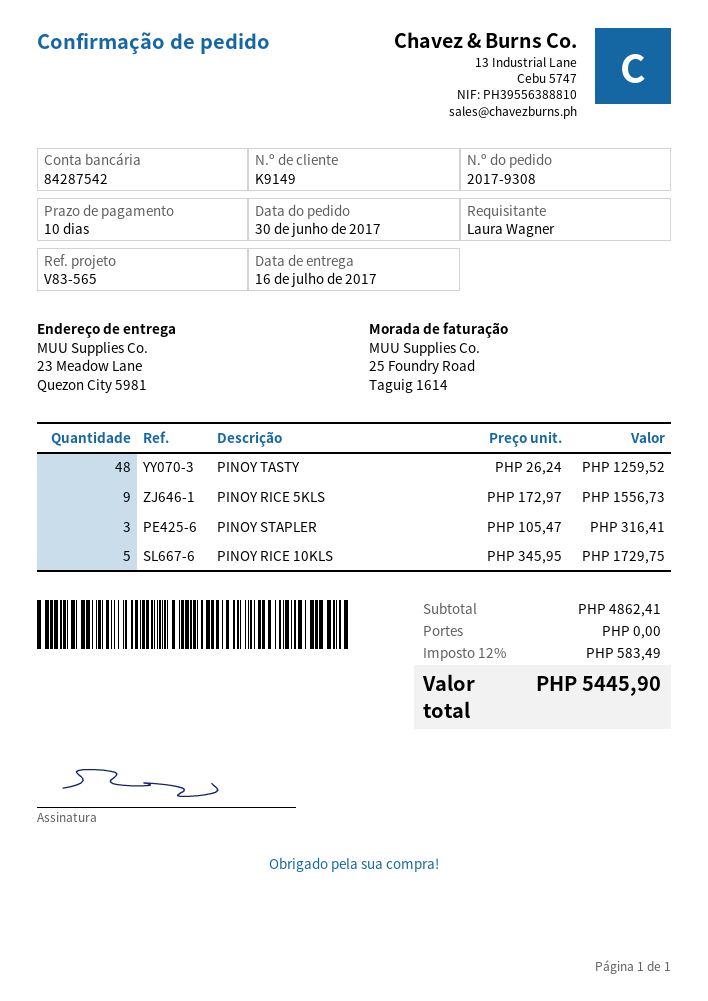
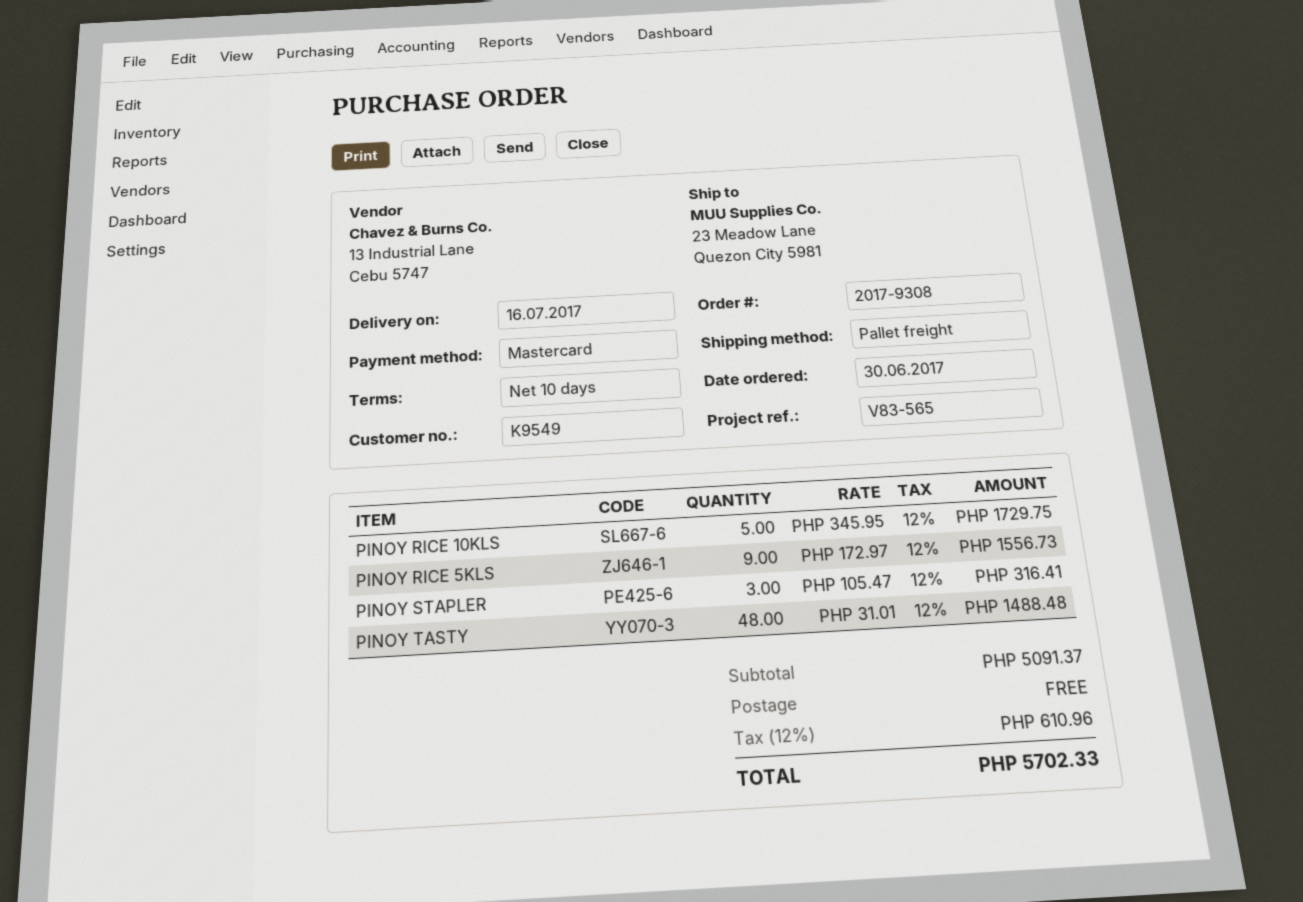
customer number: K9149 -> K9549
PINOY TASTY: 48 x 26.24 = 1259.52 -> 48 x 31.01 = 1488.48
subtotal: 4862.41 -> 5091.37
tax: 12% = 583.49 -> 12% = 610.96
total: 5445.90 -> 5702.33

